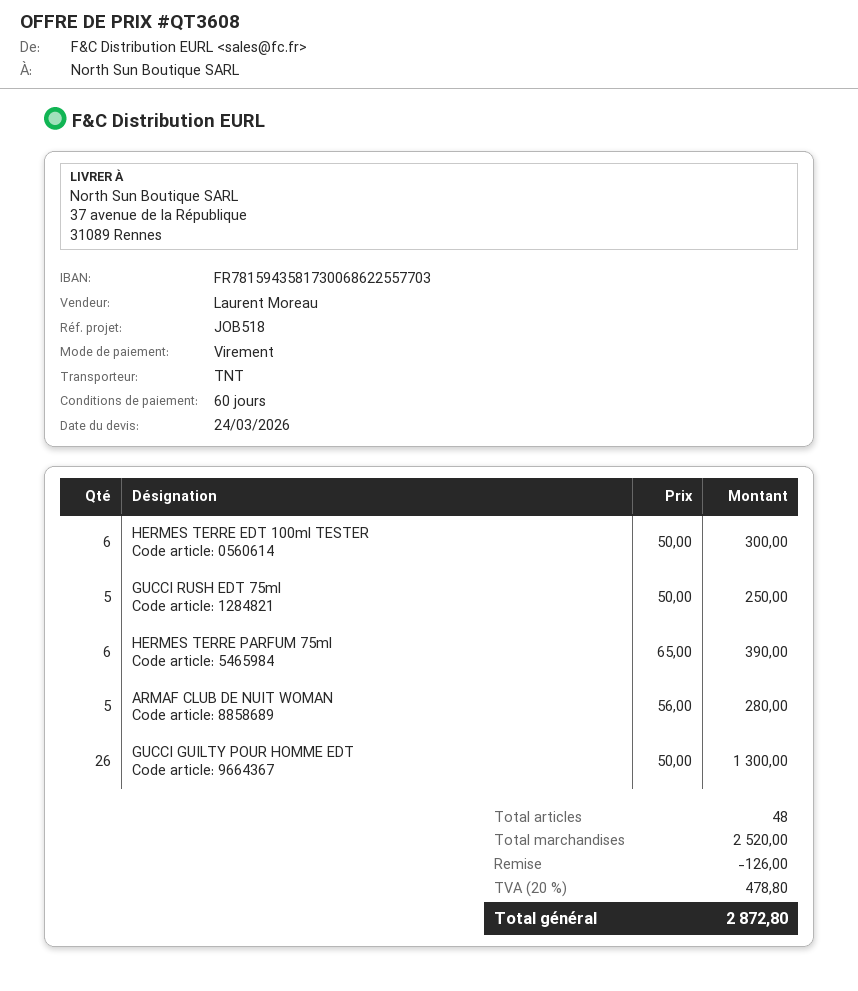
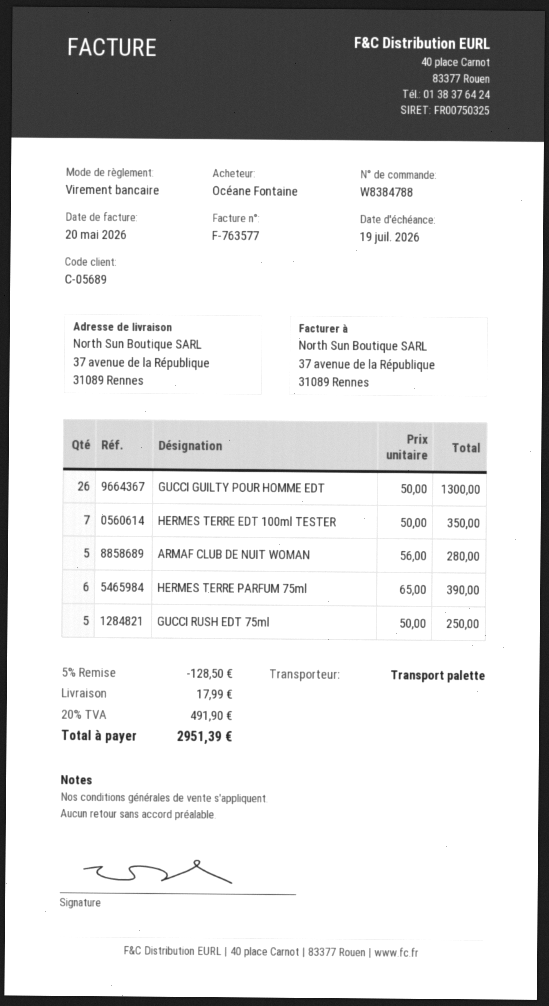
shipping method: TNT -> pallet freight
HERMES TERRE EDT 100ml TESTER: 6 x 50.00 = 300.00 -> 7 x 50.00 = 350.00
discount: 126.00 -> 128.50
shipping: none -> 17.99
tax: 20% = 478.80 -> 20% = 491.90
total: 2872.80 -> 2951.39

